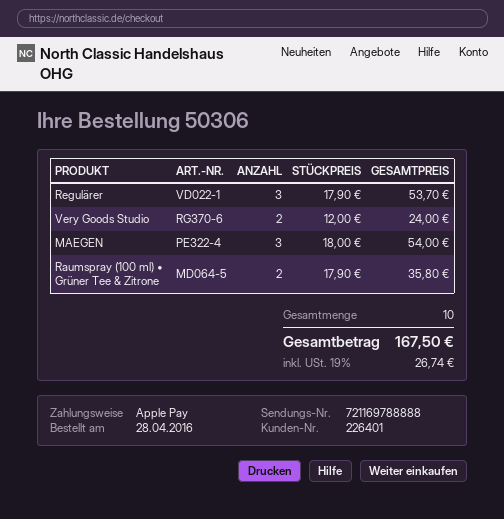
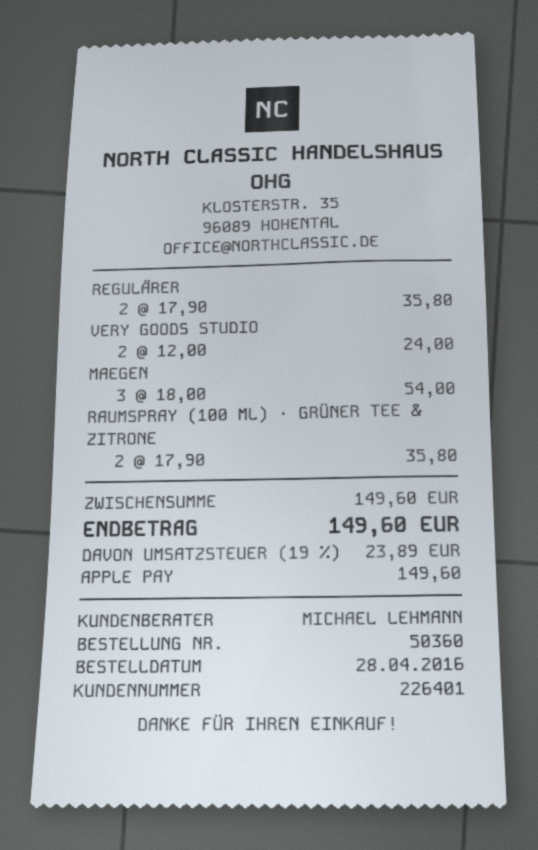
order number: 50306 -> 50360
Regulärer: 3 x 17.90 = 53.70 -> 2 x 17.90 = 35.80
tax: 19% = 26.74 -> 19% = 23.89
total: 167.50 -> 149.60

